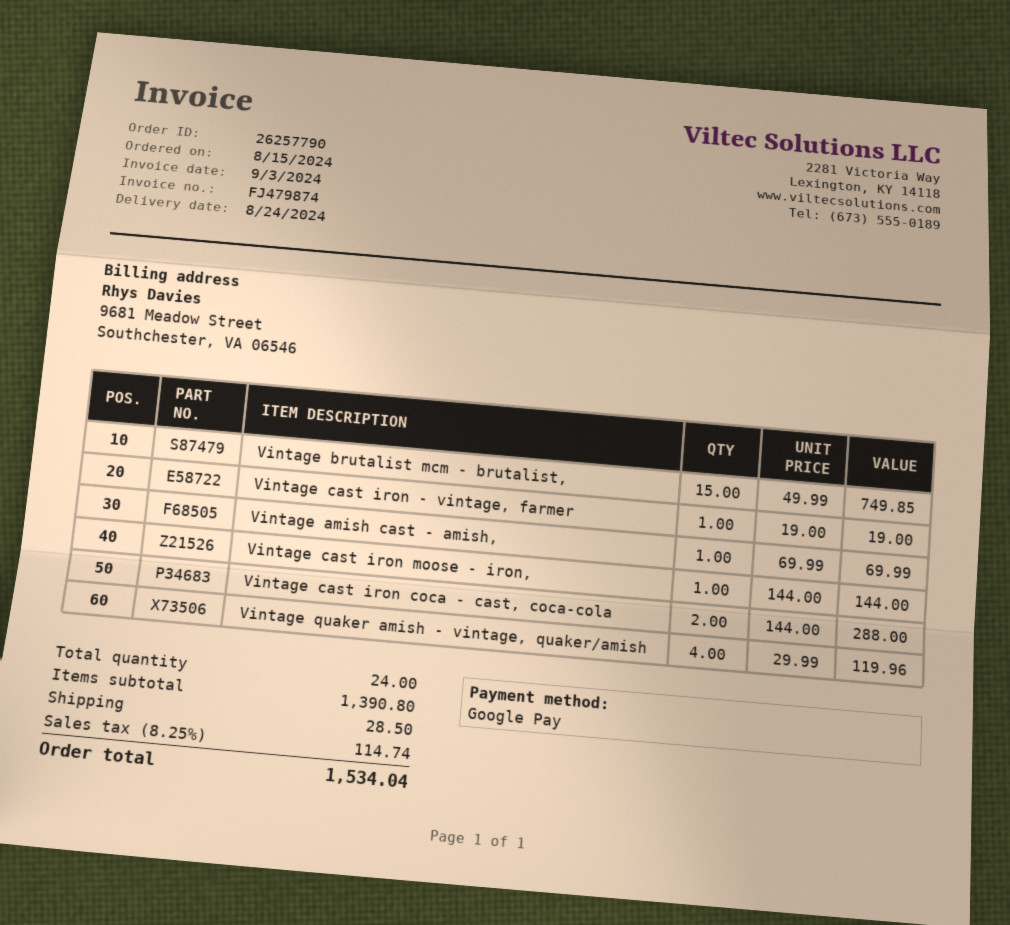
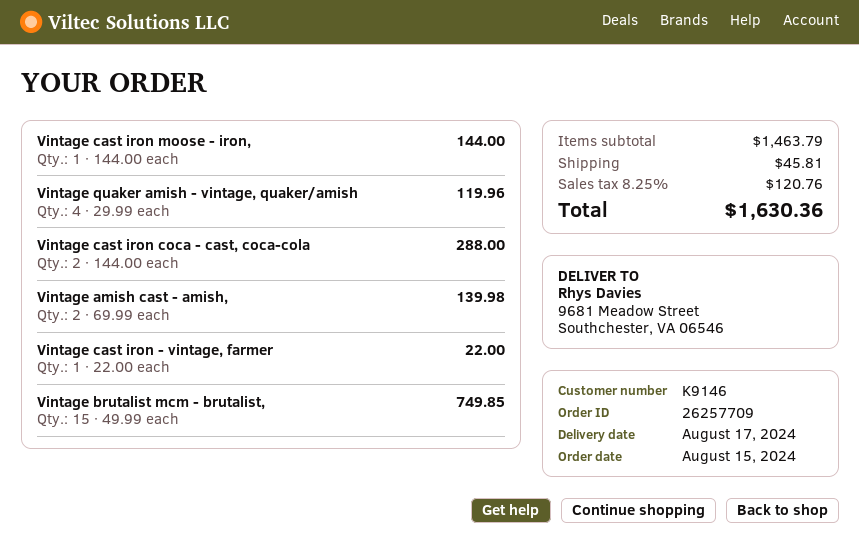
order number: 26257790 -> 26257709
delivery date: 2024-08-24 -> 2024-08-17
Vintage cast iron - vintage, farmer: 1 x 19.00 = 19.00 -> 1 x 22.00 = 22.00
Vintage amish cast - amish,: 1 x 69.99 = 69.99 -> 2 x 69.99 = 139.98
subtotal: 1390.80 -> 1463.79
shipping: 28.50 -> 45.81
tax: 8.25% = 114.74 -> 8.25% = 120.76
total: 1534.04 -> 1630.36

